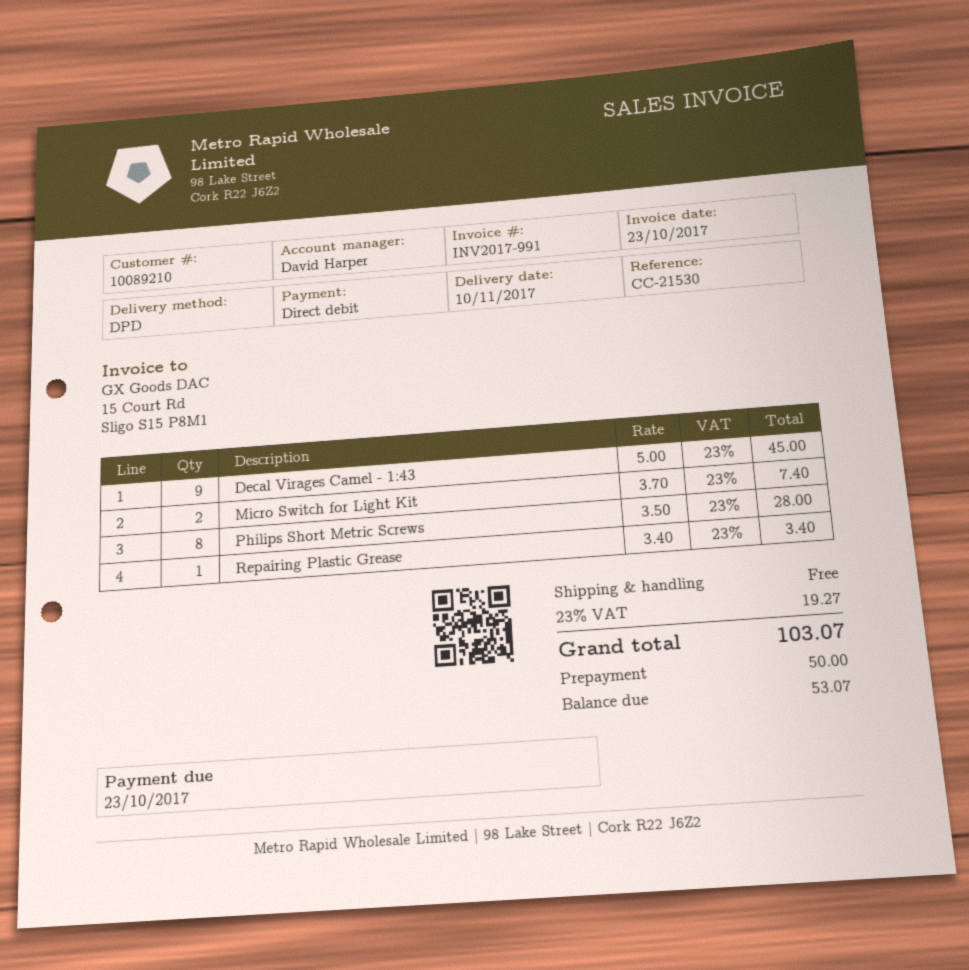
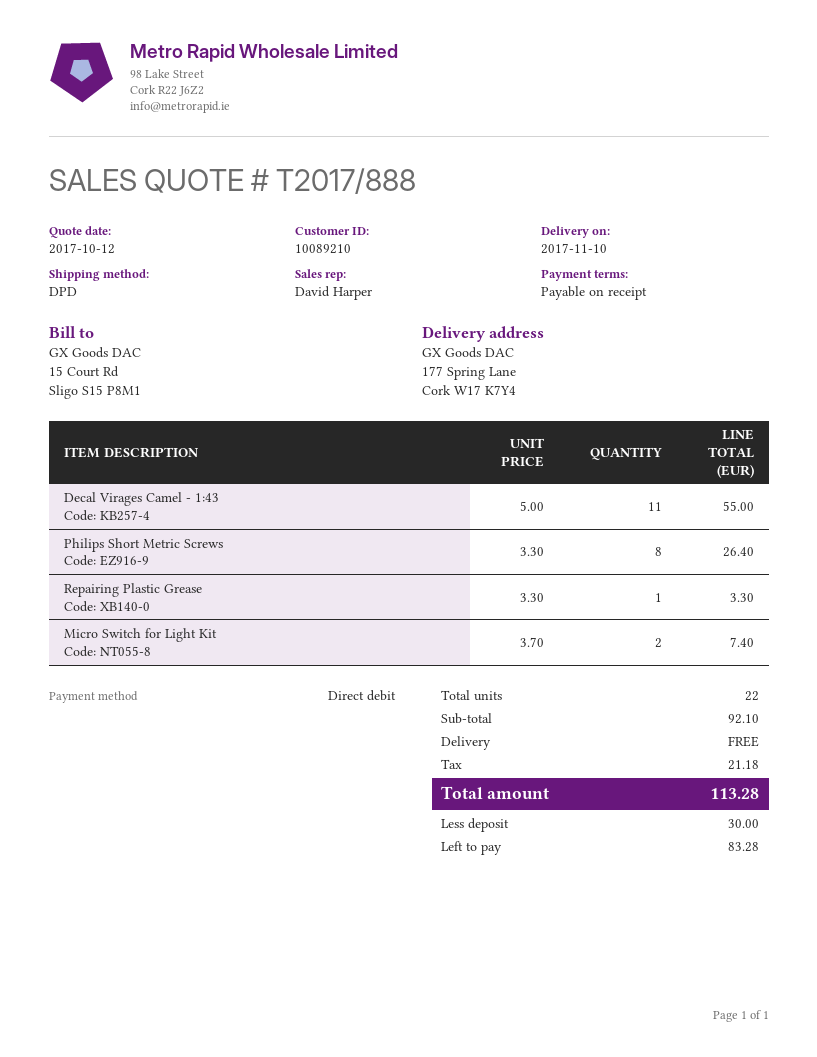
Decal Virages Camel - 1:43: 9 x 5.00 = 45.00 -> 11 x 5.00 = 55.00
Philips Short Metric Screws: 8 x 3.50 = 28.00 -> 8 x 3.30 = 26.40
Repairing Plastic Grease: 1 x 3.40 = 3.40 -> 1 x 3.30 = 3.30
tax: 19.27 -> 21.18
total: 103.07 -> 113.28
deposit: 50.00 -> 30.00
balance: 53.07 -> 83.28

